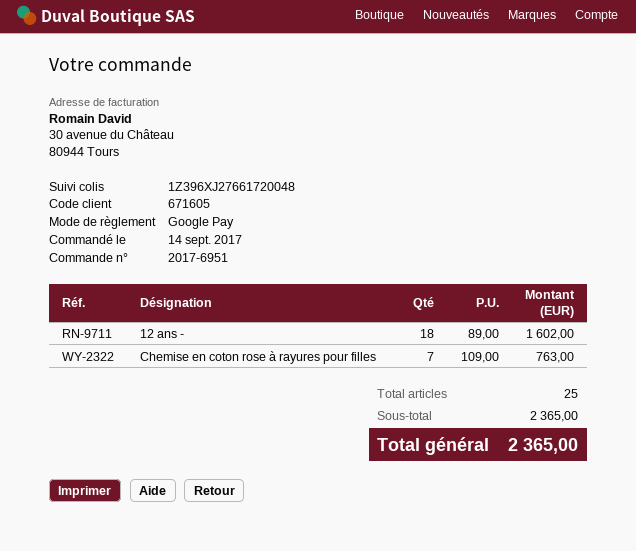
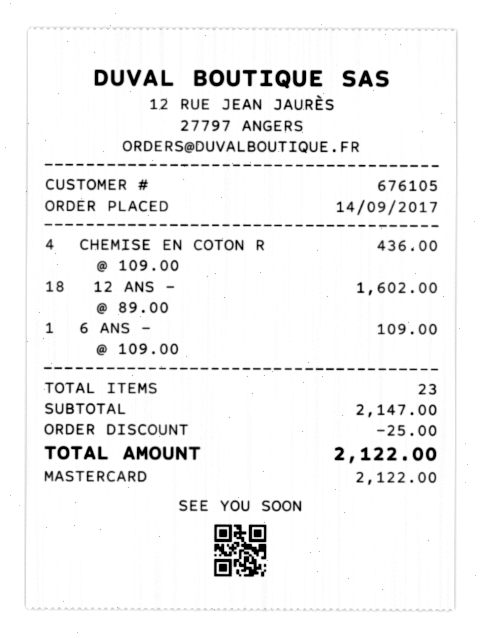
customer number: 671605 -> 676105
payment method: Google Pay -> Mastercard
Chemise en coton rose à rayures pour filles: 7 x 109.00 = 763.00 -> 4 x 109.00 = 436.00
6 ANS -: none -> 1 x 109.00 = 109.00
total quantity: 25 -> 23
subtotal: 2365.00 -> 2147.00
discount: none -> 25.00
total: 2365.00 -> 2122.00

